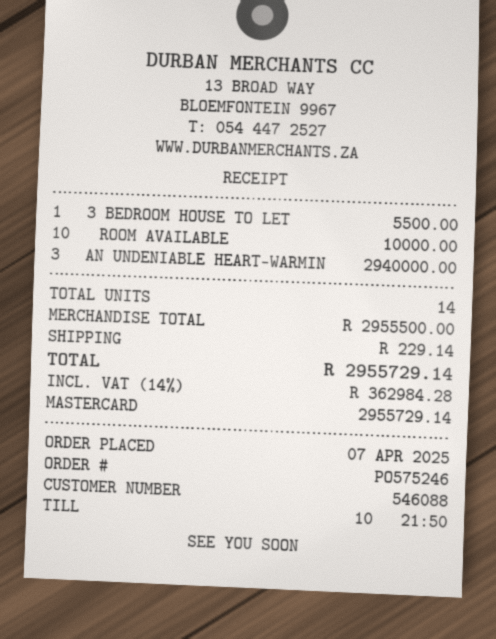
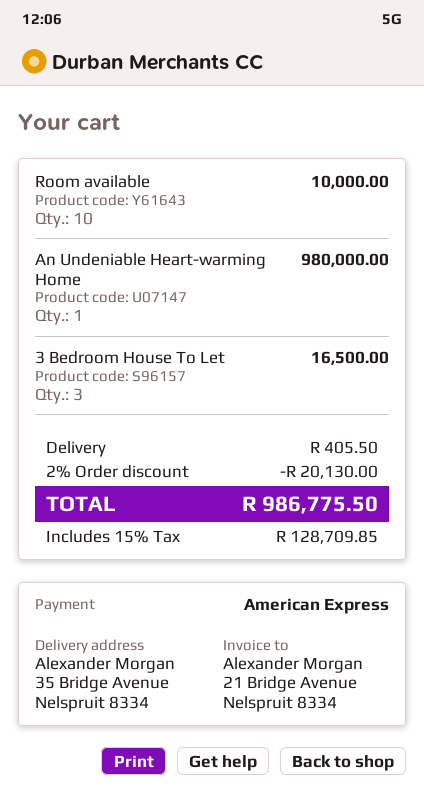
payment method: Mastercard -> American Express
3 BEDROOM HOUSE TO LET: 1 for 5500.00 -> 3 for 16500.00
AN UNDENIABLE HEART-WARMIN: 3 for 2940000.00 -> 1 for 980000.00
discount: none -> 2% = 20130.00
shipping: 229.14 -> 405.50
tax: 14% = 362984.28 -> 15% = 128709.85
total: 2955729.14 -> 986775.50

